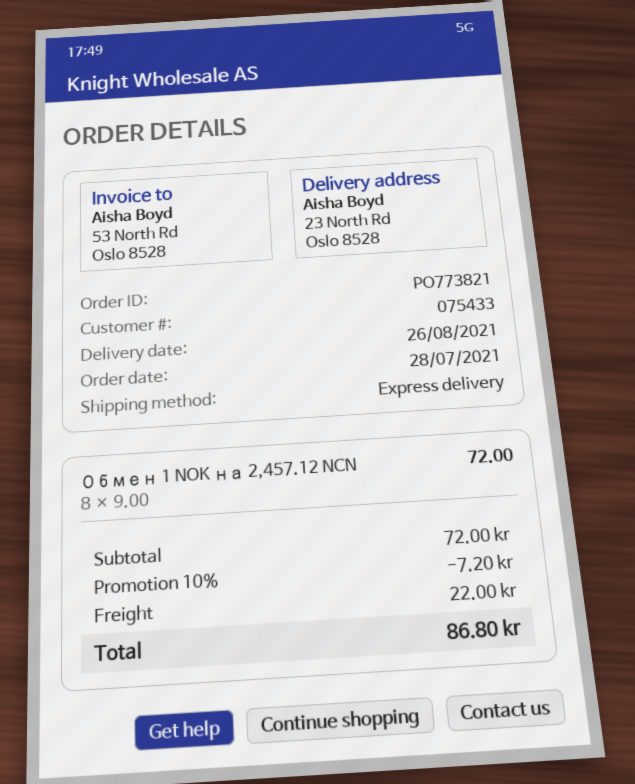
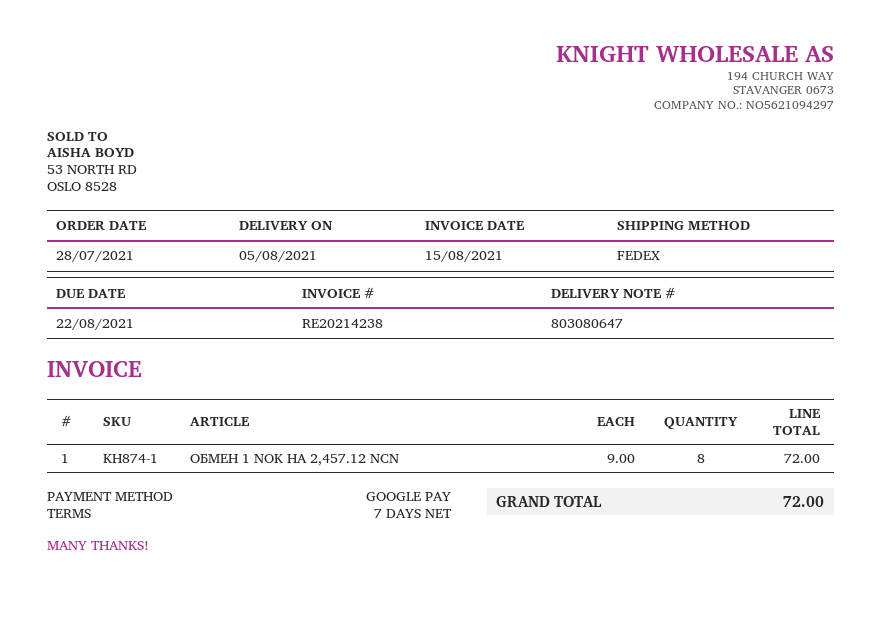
delivery date: 2021-08-26 -> 2021-08-05
shipping method: express -> FedEx
discount: 10% = 7.20 -> none
shipping: 22.00 -> none
total: 86.80 -> 72.00

